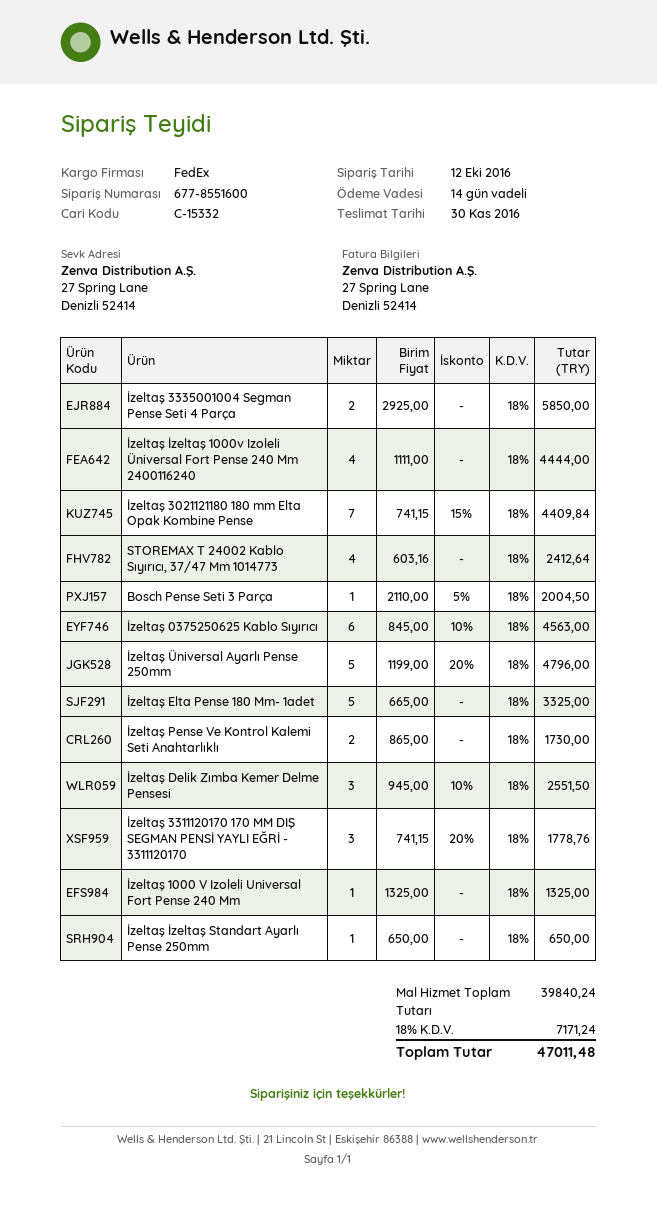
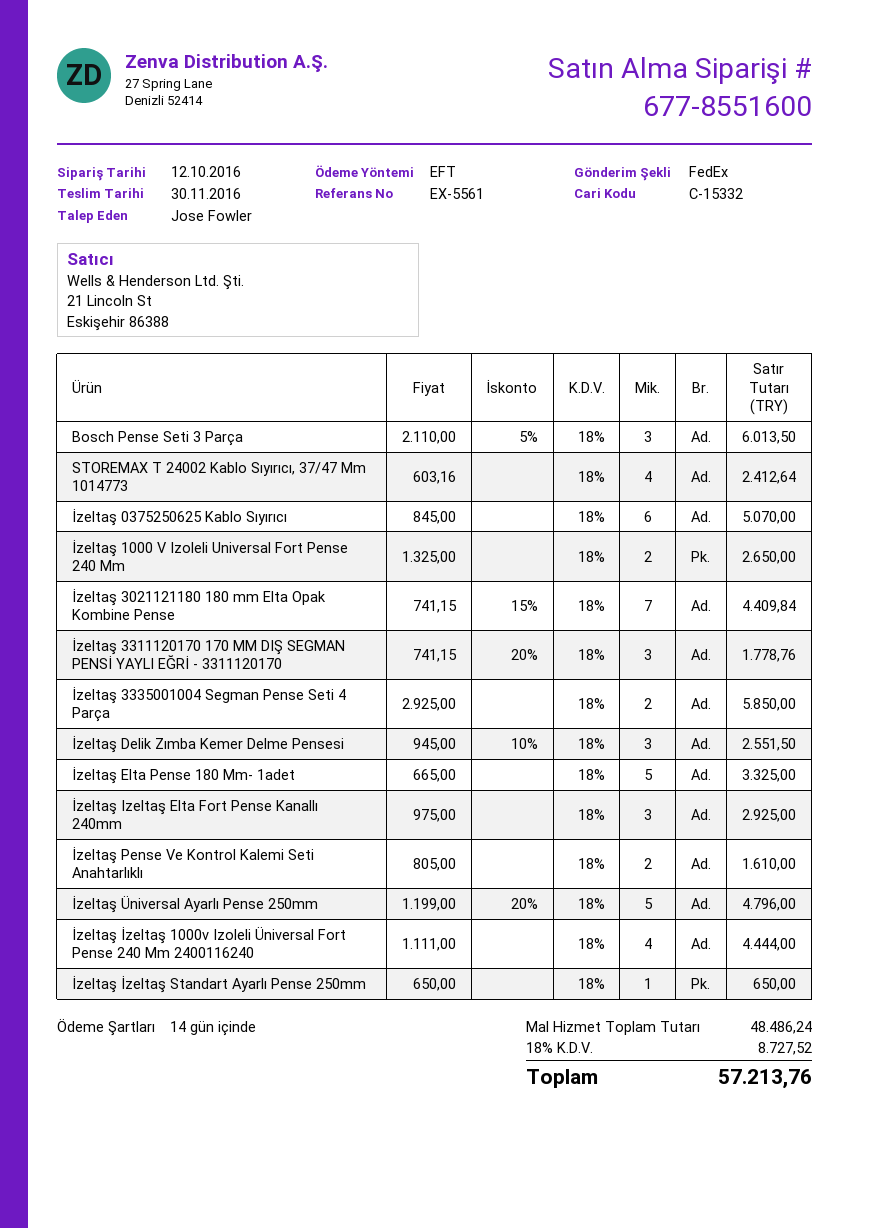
Bosch Pense Seti 3 Parça: 1 x 2110.00 - 5% = 2004.50 -> 3 x 2110.00 - 5% = 6013.50
İzeltaş 0375250625 Kablo Sıyırıcı: 6 x 845.00 - 10% = 4563.00 -> 6 x 845.00 = 5070.00
İzeltaş Pense Ve Kontrol Kalemi Seti Anahtarlıklı: 2 x 865.00 = 1730.00 -> 2 x 805.00 = 1610.00
İzeltaş 1000 V Izoleli Universal Fort Pense 240 Mm: 1 x 1325.00 = 1325.00 -> 2 x 1325.00 = 2650.00
İzeltaş Izeltaş Elta Fort Pense Kanallı 240mm: none -> 3 x 975.00 = 2925.00
subtotal: 39840.24 -> 48486.24
tax: 18% = 7171.24 -> 18% = 8727.52
total: 47011.48 -> 57213.76

